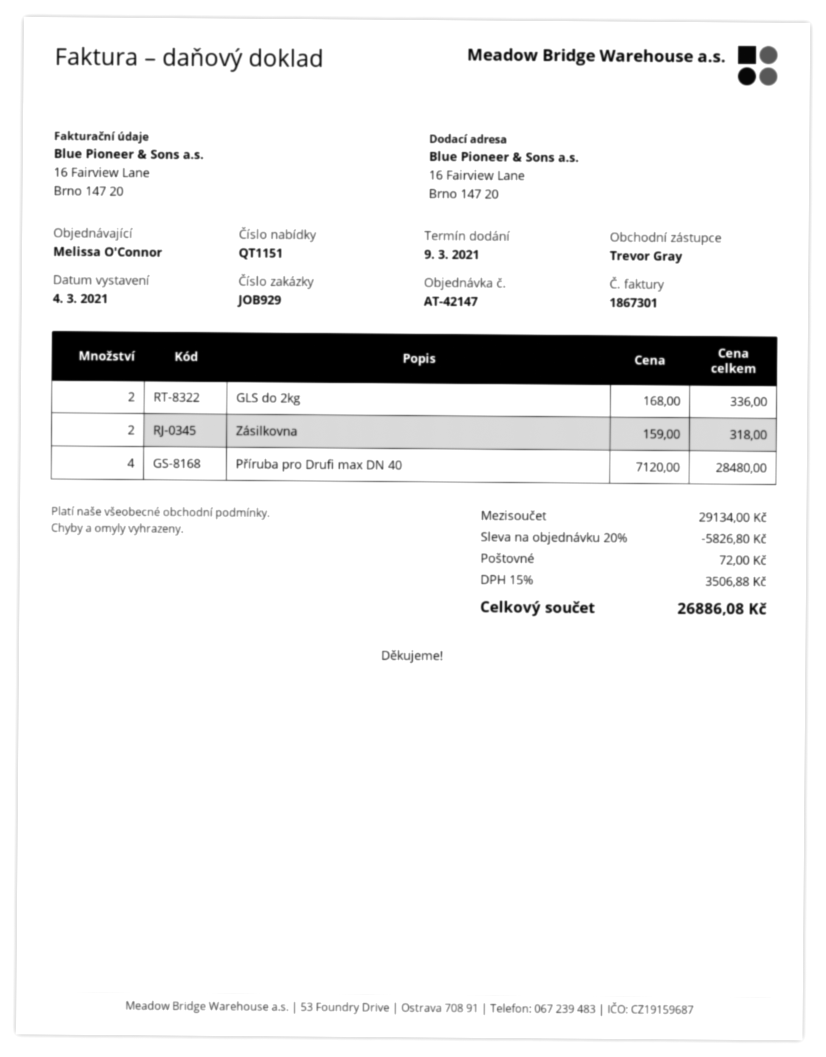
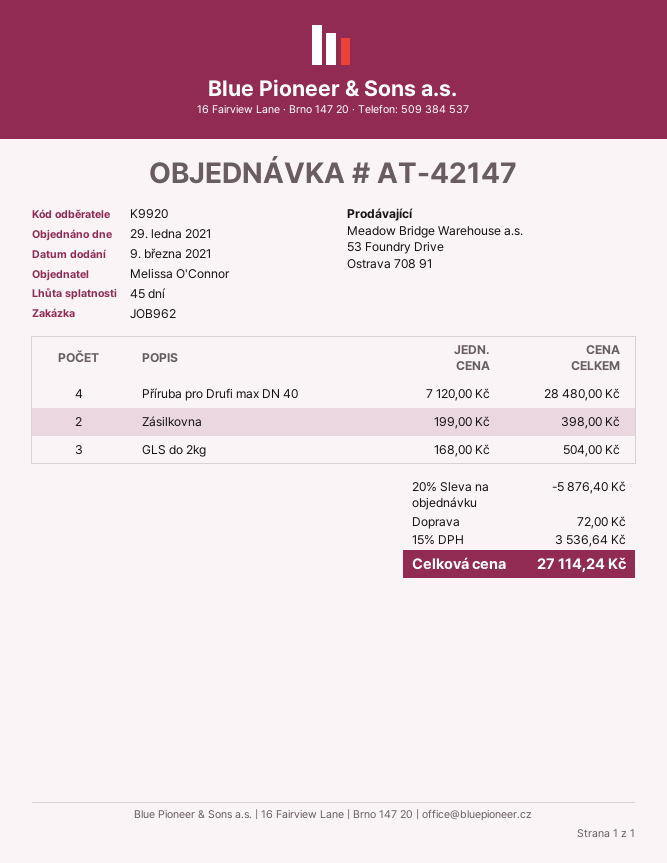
reference: JOB929 -> JOB962
GLS do 2kg: 2 x 168.00 = 336.00 -> 3 x 168.00 = 504.00
Zásilkovna: 2 x 159.00 = 318.00 -> 2 x 199.00 = 398.00
discount: 20% = 5826.80 -> 20% = 5876.40
tax: 15% = 3506.88 -> 15% = 3536.64
total: 26886.08 -> 27114.24

